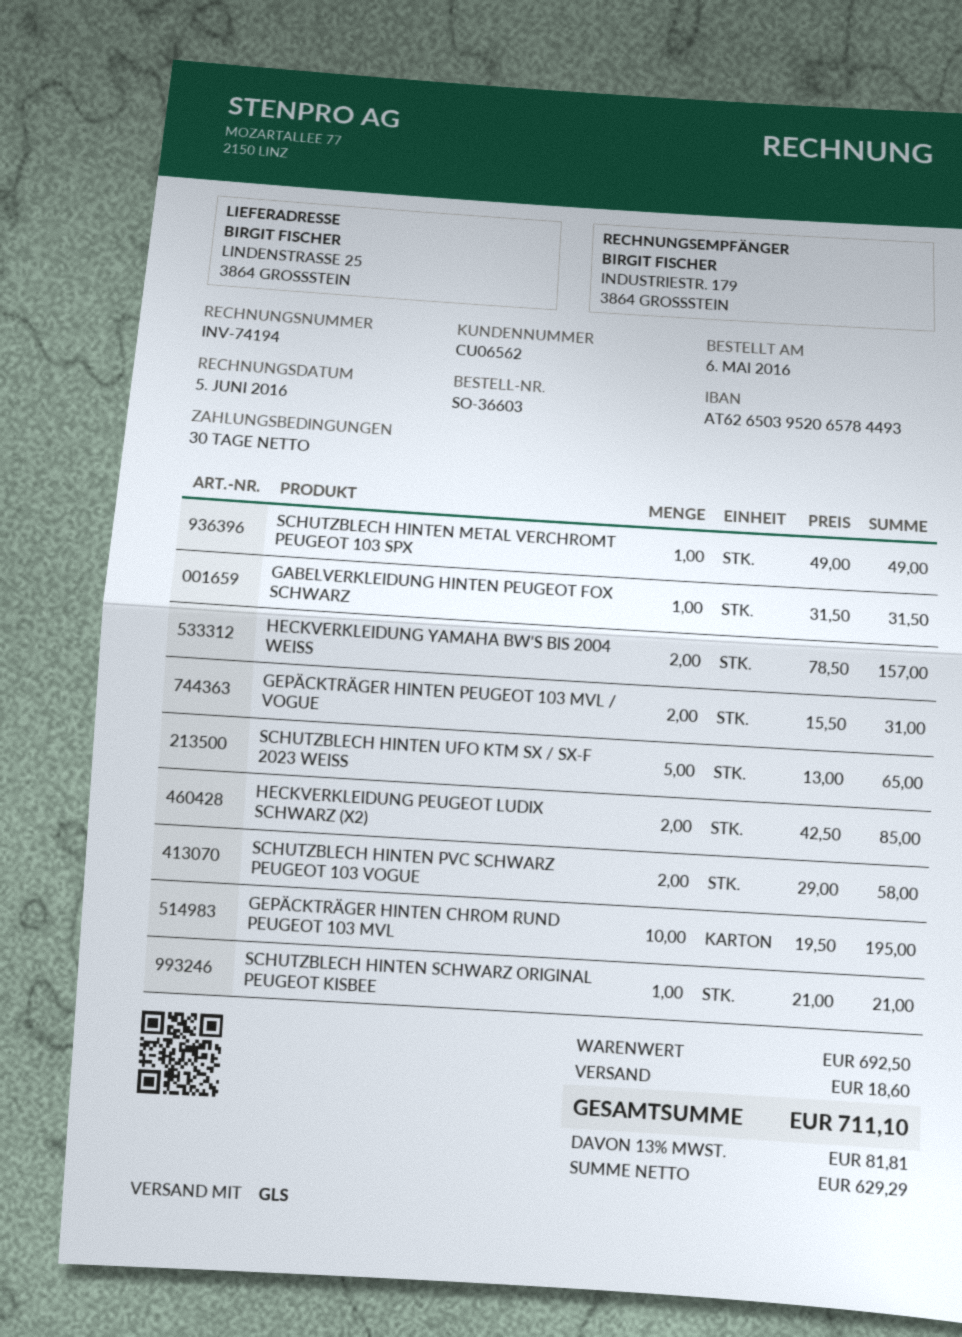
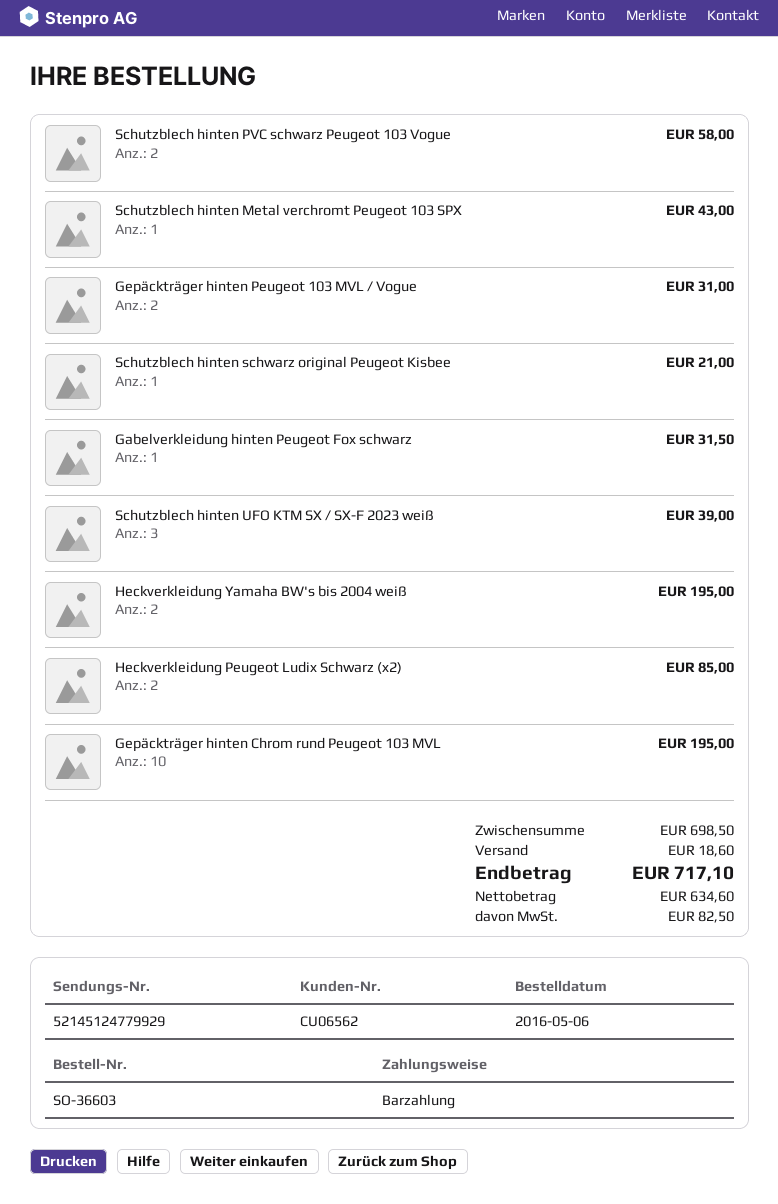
SCHUTZBLECH HINTEN METAL VERCHROMT PEUGEOT 103 SPX: 1 for 49.00 -> 1 for 43.00
HECKVERKLEIDUNG YAMAHA BW'S BIS 2004 WEISS: 2 for 157.00 -> 2 for 195.00
SCHUTZBLECH HINTEN UFO KTM SX / SX-F 2023 WEISS: 5 for 65.00 -> 3 for 39.00
subtotal: 692.50 -> 698.50
net: 629.29 -> 634.60
tax: 81.81 -> 82.50
total: 711.10 -> 717.10

